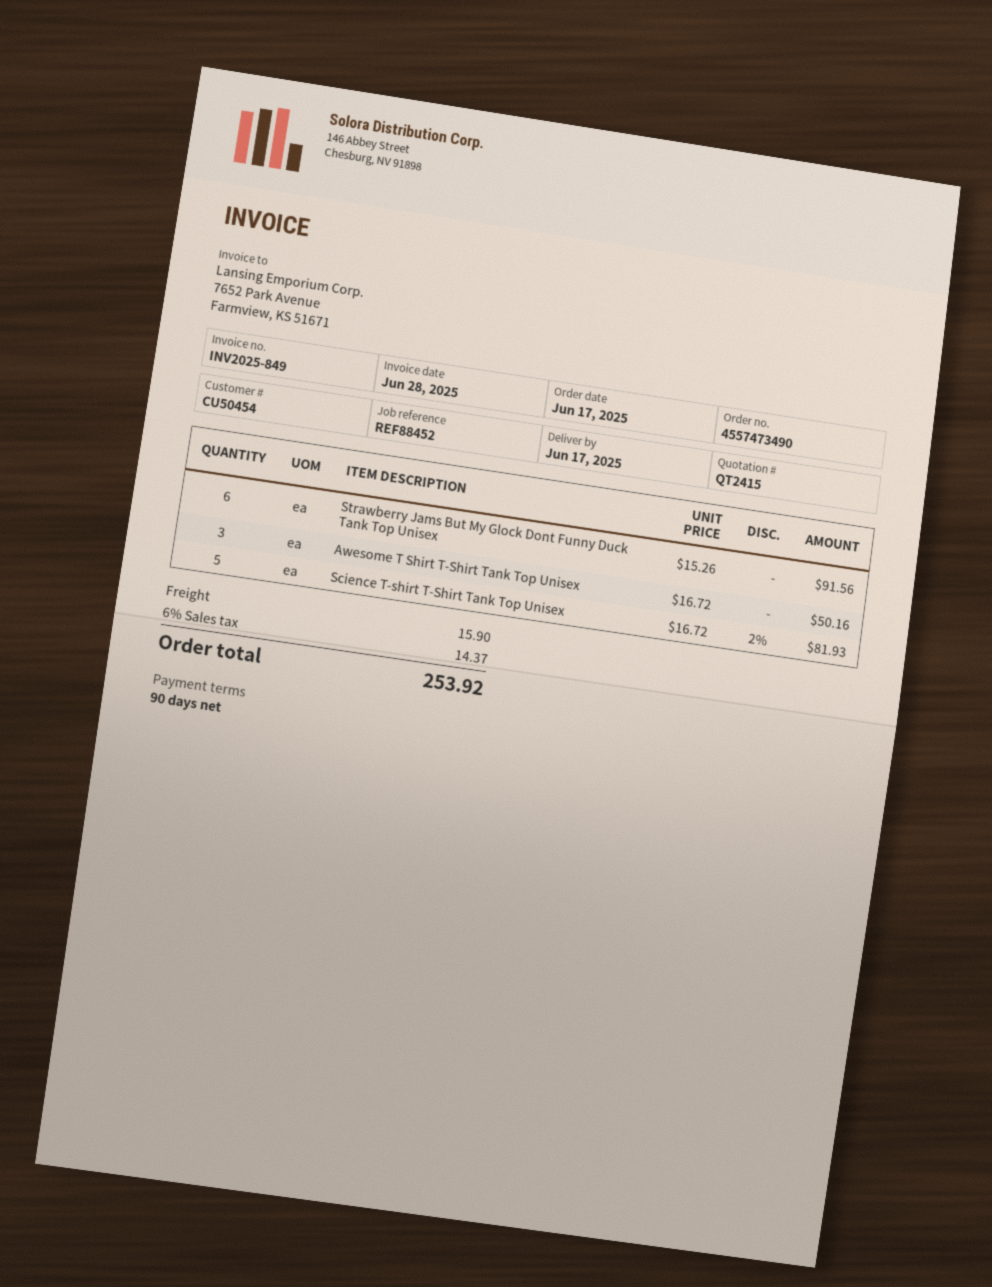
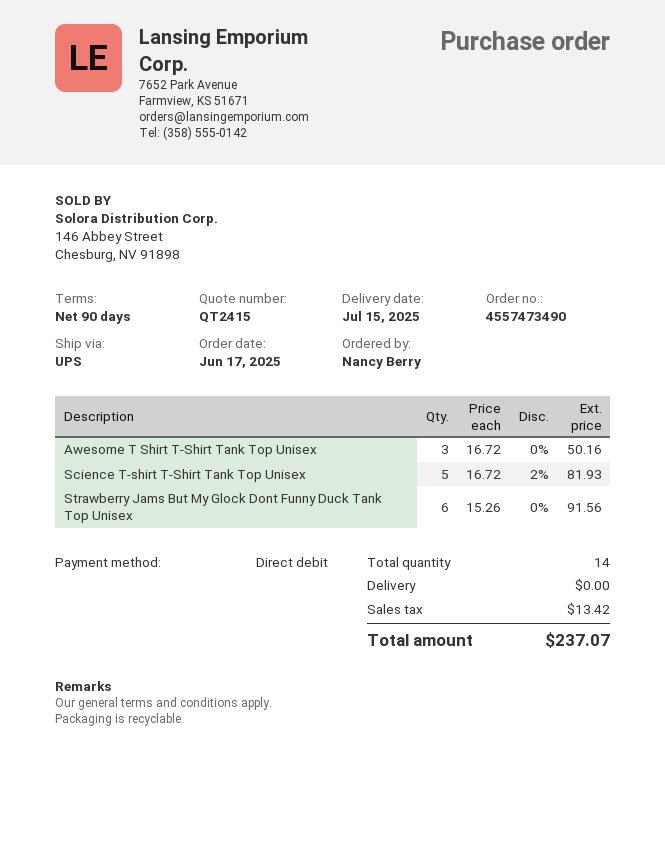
delivery date: 2025-06-17 -> 2025-07-15
shipping: 15.90 -> 0.00
tax: 14.37 -> 13.42
total: 253.92 -> 237.07

